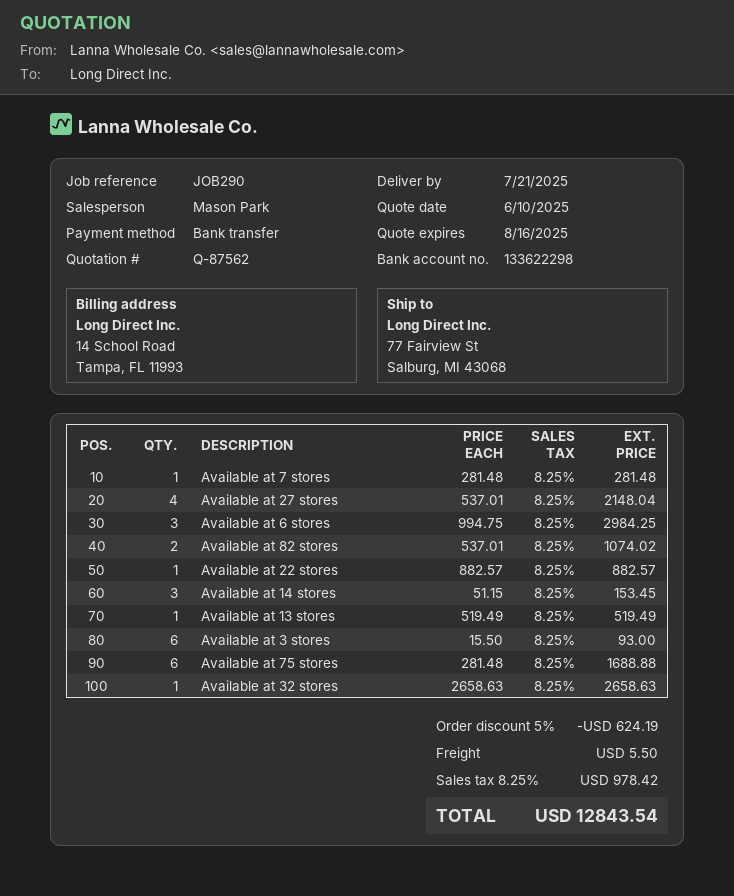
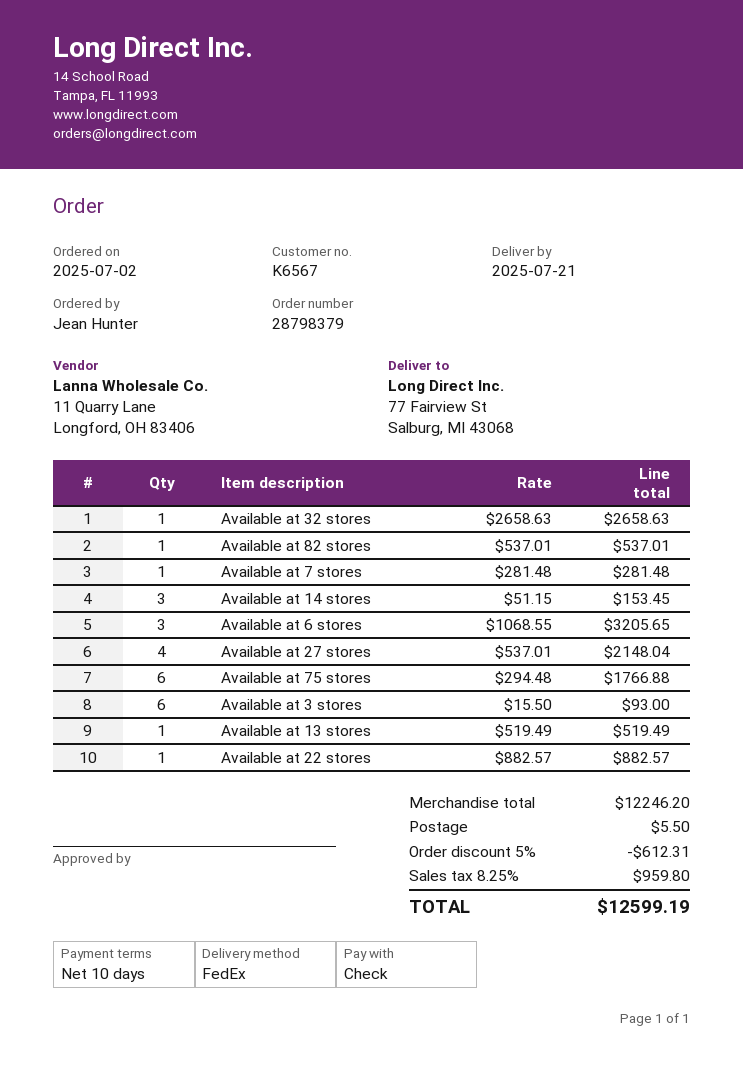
payment method: bank transfer -> cheque
Available at 6 stores: 3 x 994.75 = 2984.25 -> 3 x 1068.55 = 3205.65
Available at 82 stores: 2 x 537.01 = 1074.02 -> 1 x 537.01 = 537.01
Available at 75 stores: 6 x 281.48 = 1688.88 -> 6 x 294.48 = 1766.88
discount: 5% = 624.19 -> 5% = 612.31
tax: 8.25% = 978.42 -> 8.25% = 959.80
total: 12843.54 -> 12599.19

